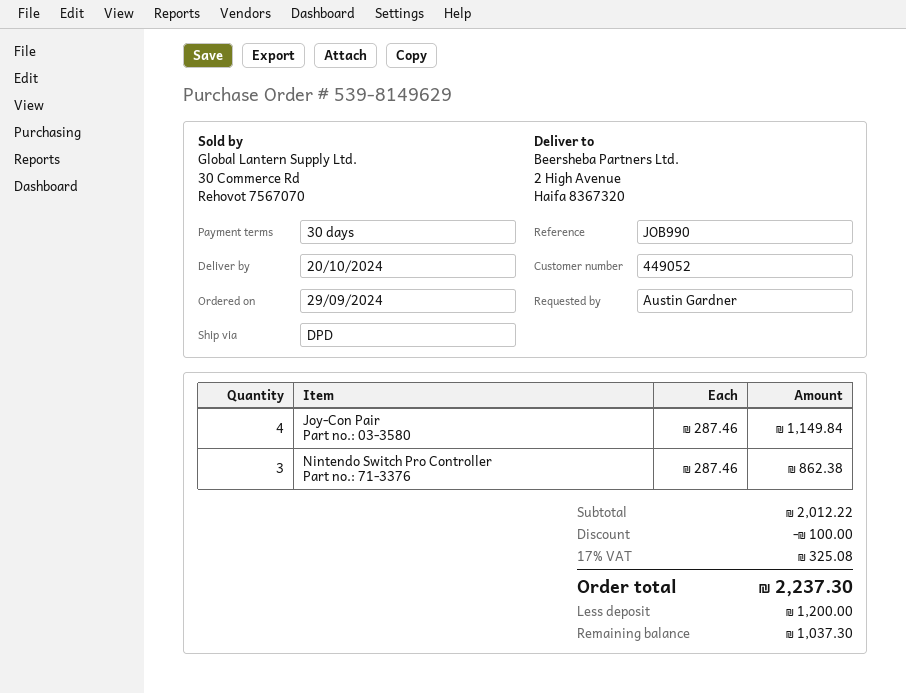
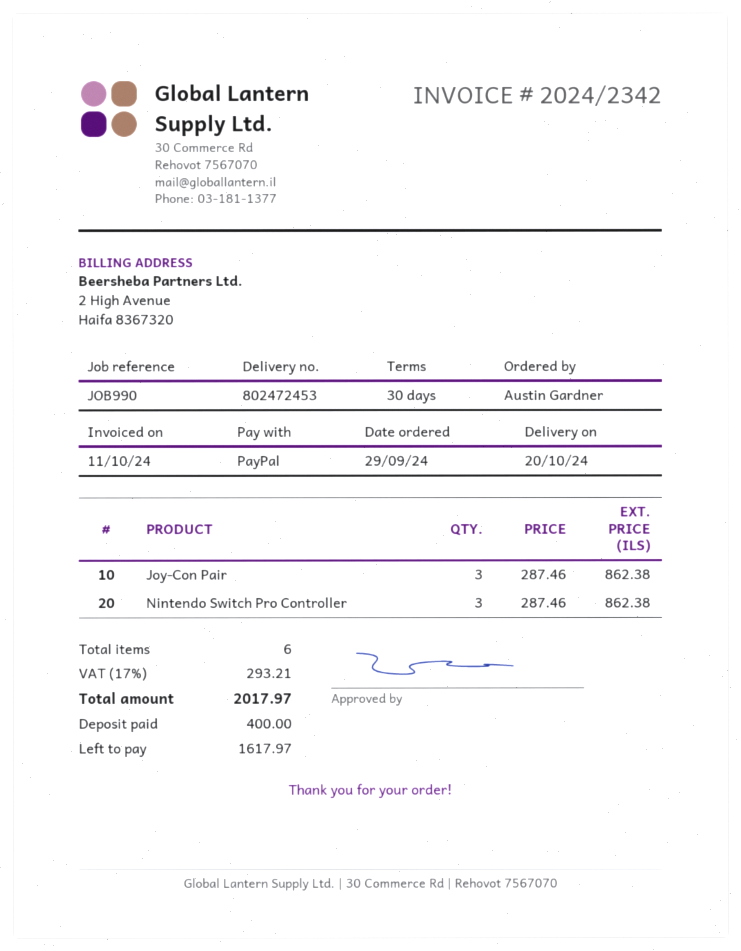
Joy-Con Pair: 4 x 287.46 = 1149.84 -> 3 x 287.46 = 862.38
discount: 100.00 -> none
tax: 17% = 325.08 -> 17% = 293.21
total: 2237.30 -> 2017.97
deposit: 1200.00 -> 400.00
balance: 1037.30 -> 1617.97

